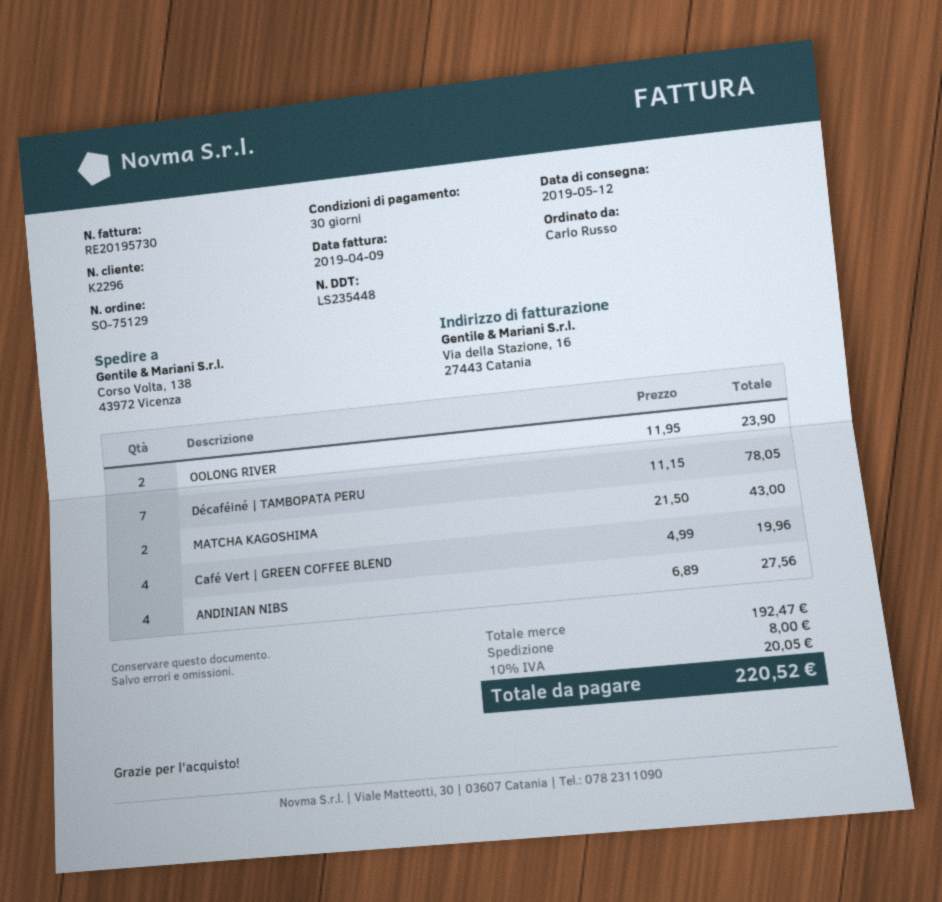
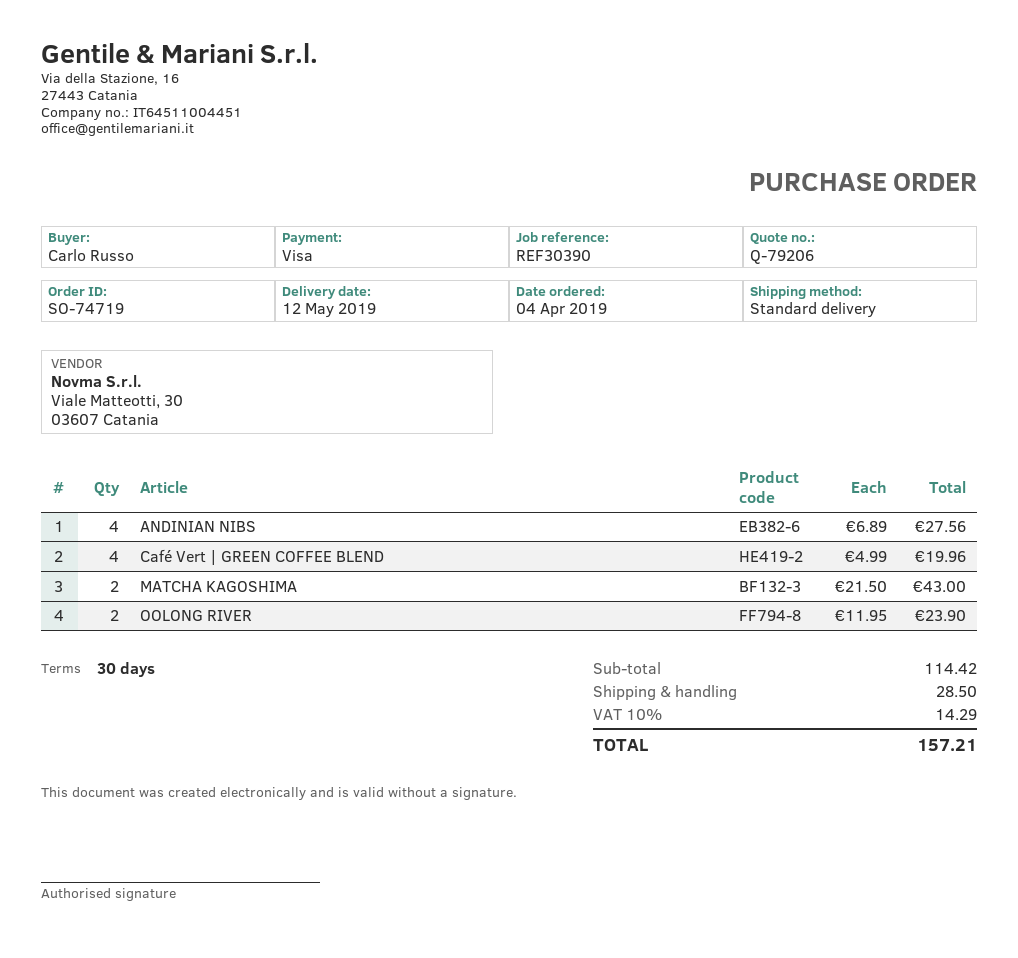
order number: SO-75129 -> SO-74719
Décaféiné | TAMBOPATA PERU: 7 x 11.15 = 78.05 -> none
subtotal: 192.47 -> 114.42
shipping: 8.00 -> 28.50
tax: 10% = 20.05 -> 10% = 14.29
total: 220.52 -> 157.21

